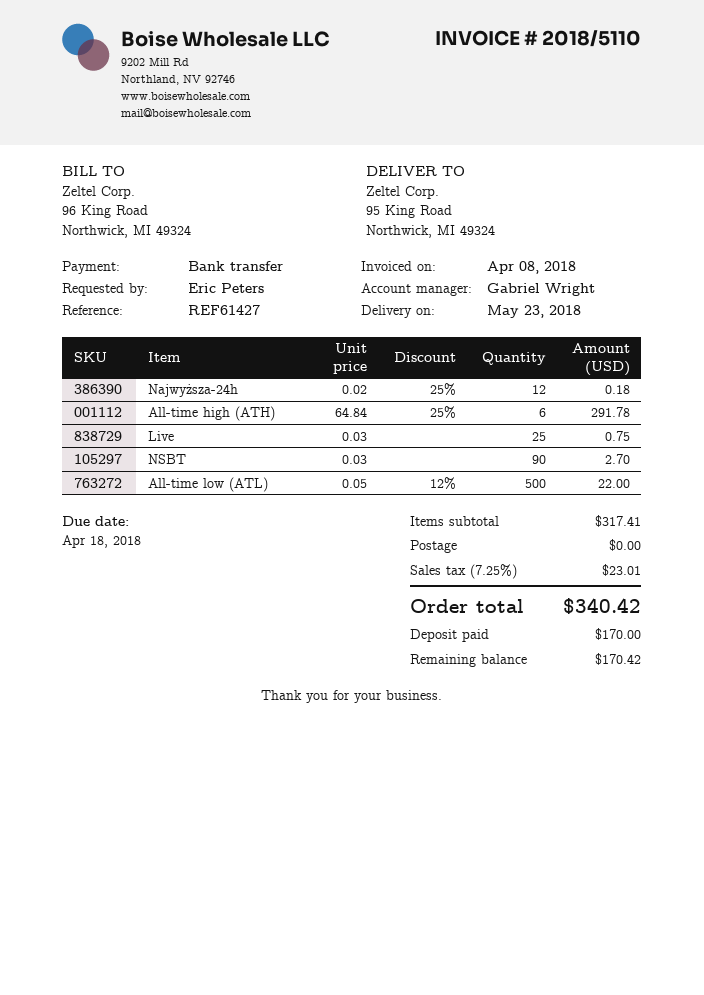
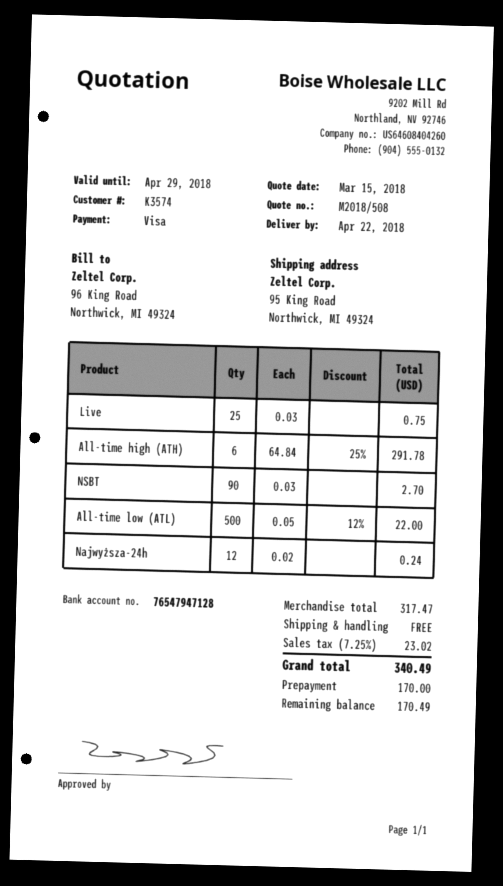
delivery date: 2018-05-23 -> 2018-04-22
payment method: bank transfer -> Visa
Najwyższa-24h: 12 x 0.02 - 25% = 0.18 -> 12 x 0.02 = 0.24
subtotal: 317.41 -> 317.47
tax: 7.25% = 23.01 -> 7.25% = 23.02
total: 340.42 -> 340.49
balance: 170.42 -> 170.49

